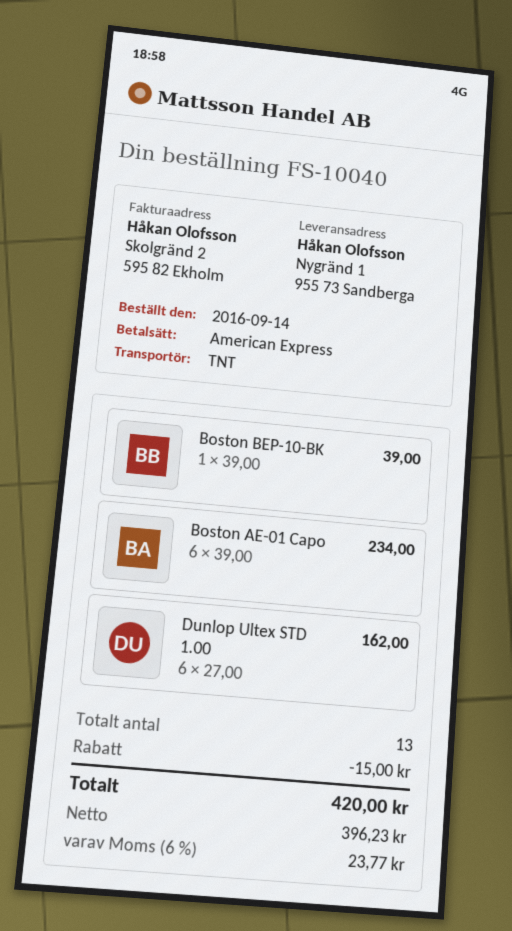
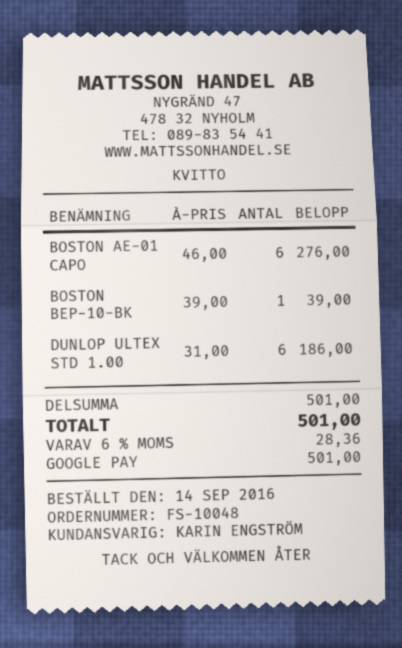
order number: FS-10040 -> FS-10048
payment method: American Express -> Google Pay
Boston AE-01 Capo: 6 x 39.00 = 234.00 -> 6 x 46.00 = 276.00
Dunlop Ultex STD 1.00: 6 x 27.00 = 162.00 -> 6 x 31.00 = 186.00
discount: 15.00 -> none
tax: 6% = 23.77 -> 6% = 28.36
total: 420.00 -> 501.00

